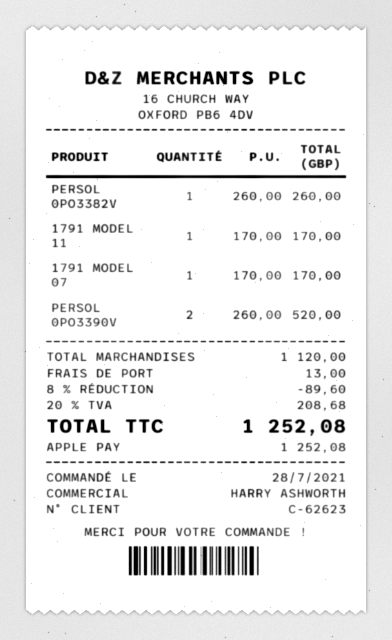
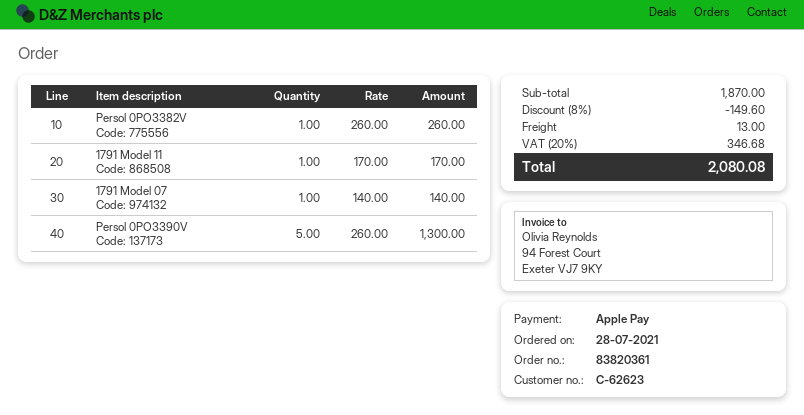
1791 MODEL 07: 1 x 170.00 = 170.00 -> 1 x 140.00 = 140.00
PERSOL 0PO3390V: 2 x 260.00 = 520.00 -> 5 x 260.00 = 1300.00
subtotal: 1120.00 -> 1870.00
discount: 8% = 89.60 -> 8% = 149.60
tax: 20% = 208.68 -> 20% = 346.68
total: 1252.08 -> 2080.08

